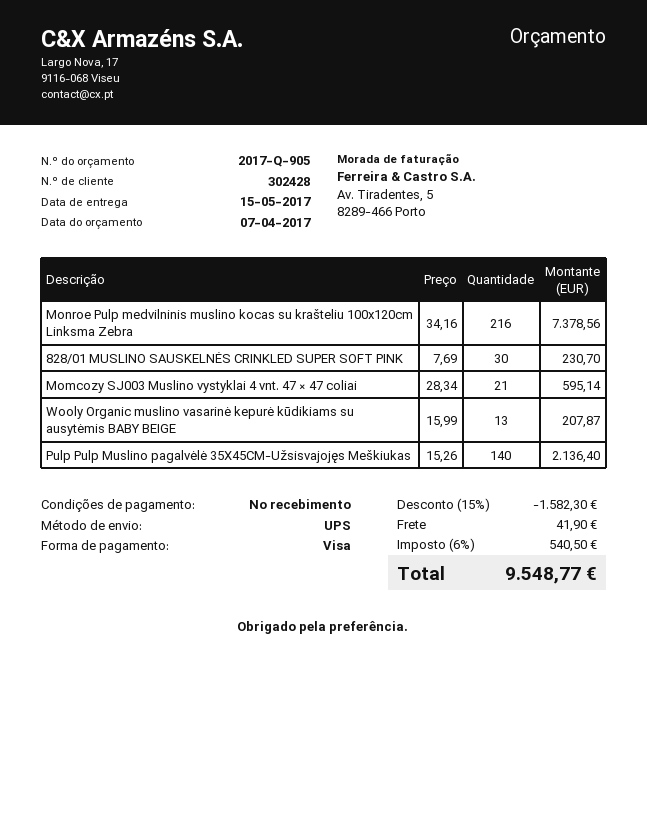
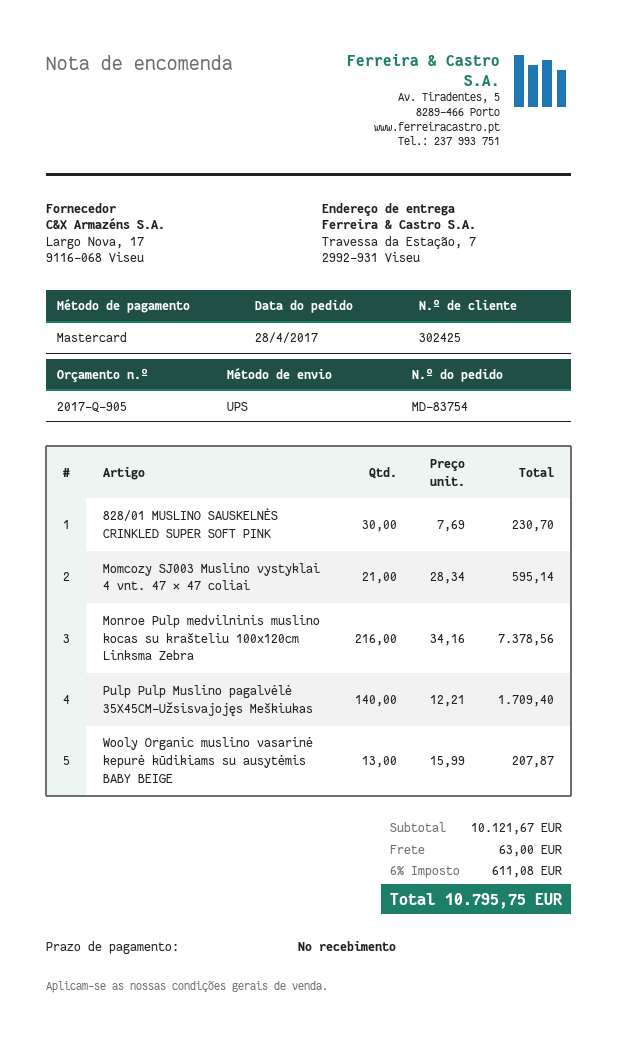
customer number: 302428 -> 302425
payment method: Visa -> Mastercard
Pulp Pulp Muslino pagalvėlė 35X45CM-Užsisvajojęs Meškiukas: 140 x 15.26 = 2136.40 -> 140 x 12.21 = 1709.40
discount: 15% = 1582.30 -> none
shipping: 41.90 -> 63.00
tax: 6% = 540.50 -> 6% = 611.08
total: 9548.77 -> 10795.75

